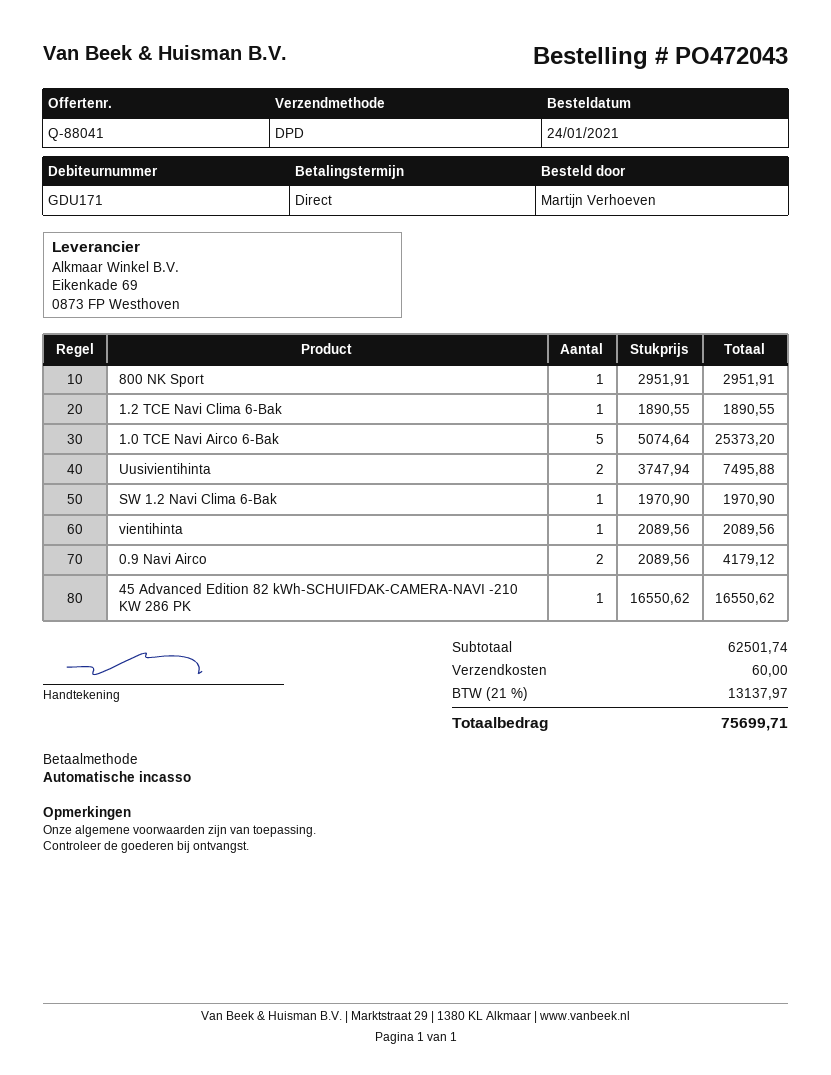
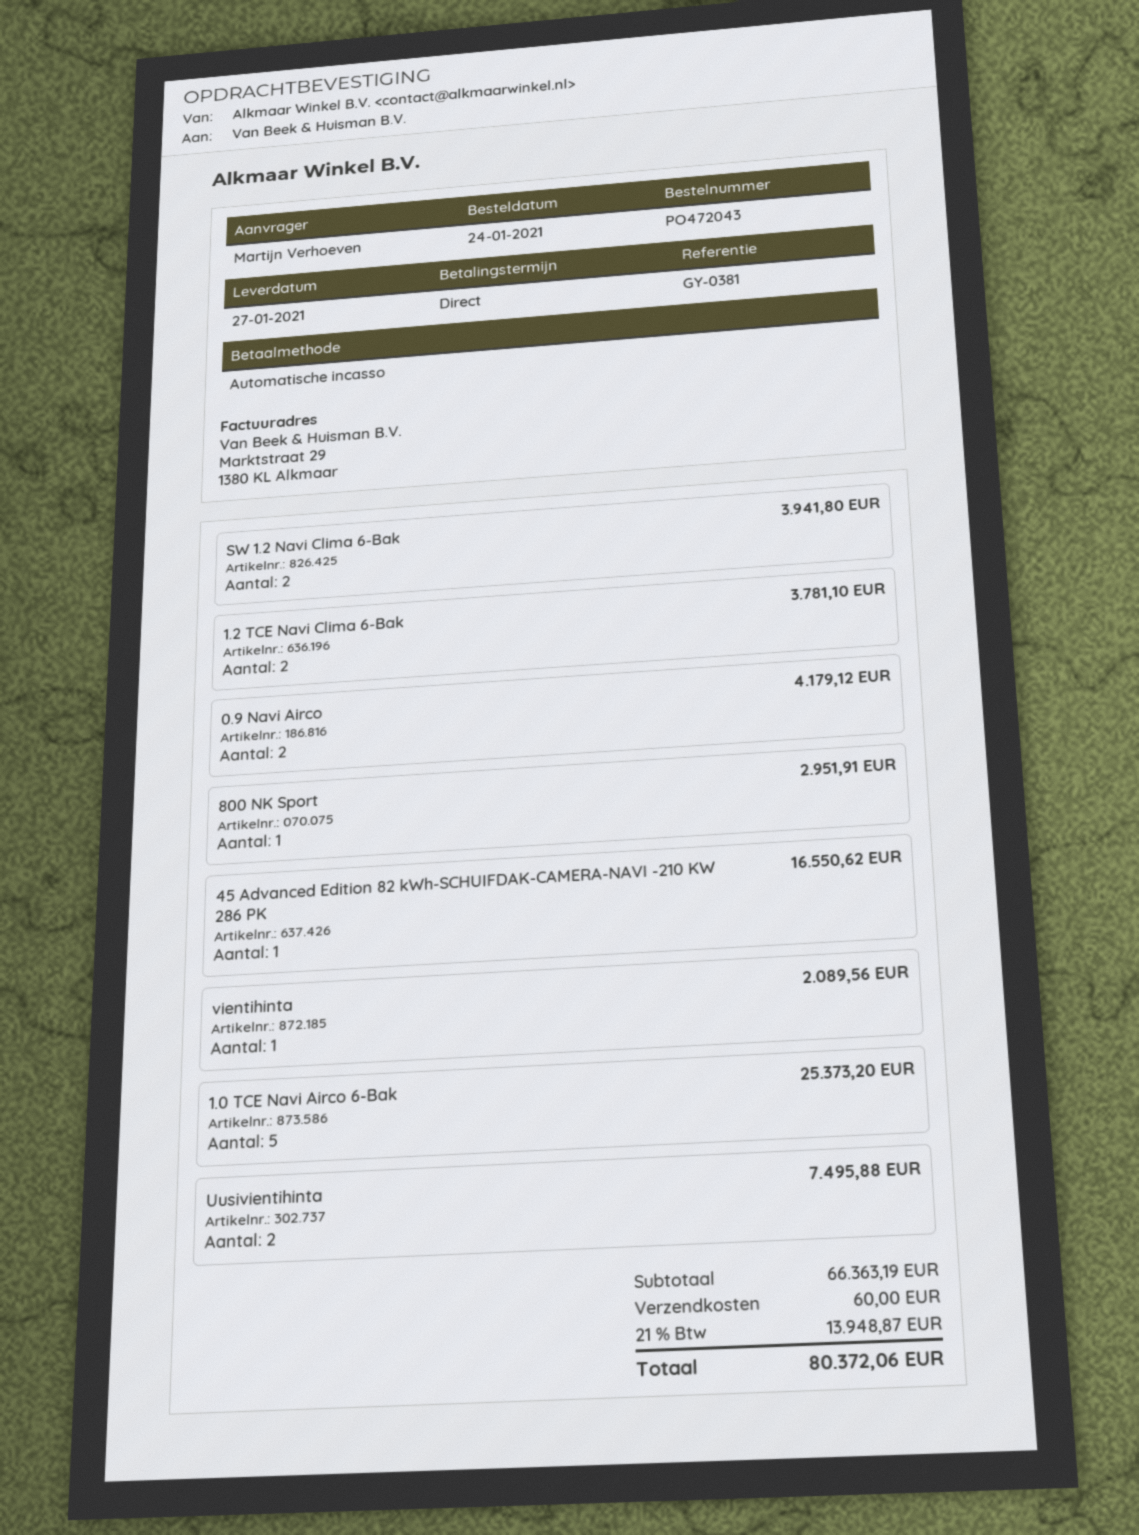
1.2 TCE Navi Clima 6-Bak: 1 for 1890.55 -> 2 for 3781.10
SW 1.2 Navi Clima 6-Bak: 1 for 1970.90 -> 2 for 3941.80
subtotal: 62501.74 -> 66363.19
tax: 21% = 13137.97 -> 21% = 13948.87
total: 75699.71 -> 80372.06

